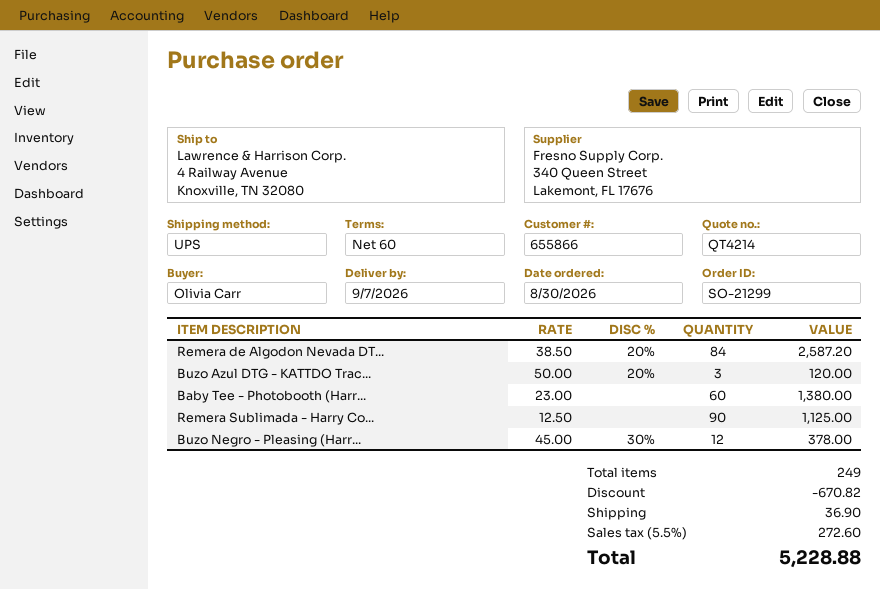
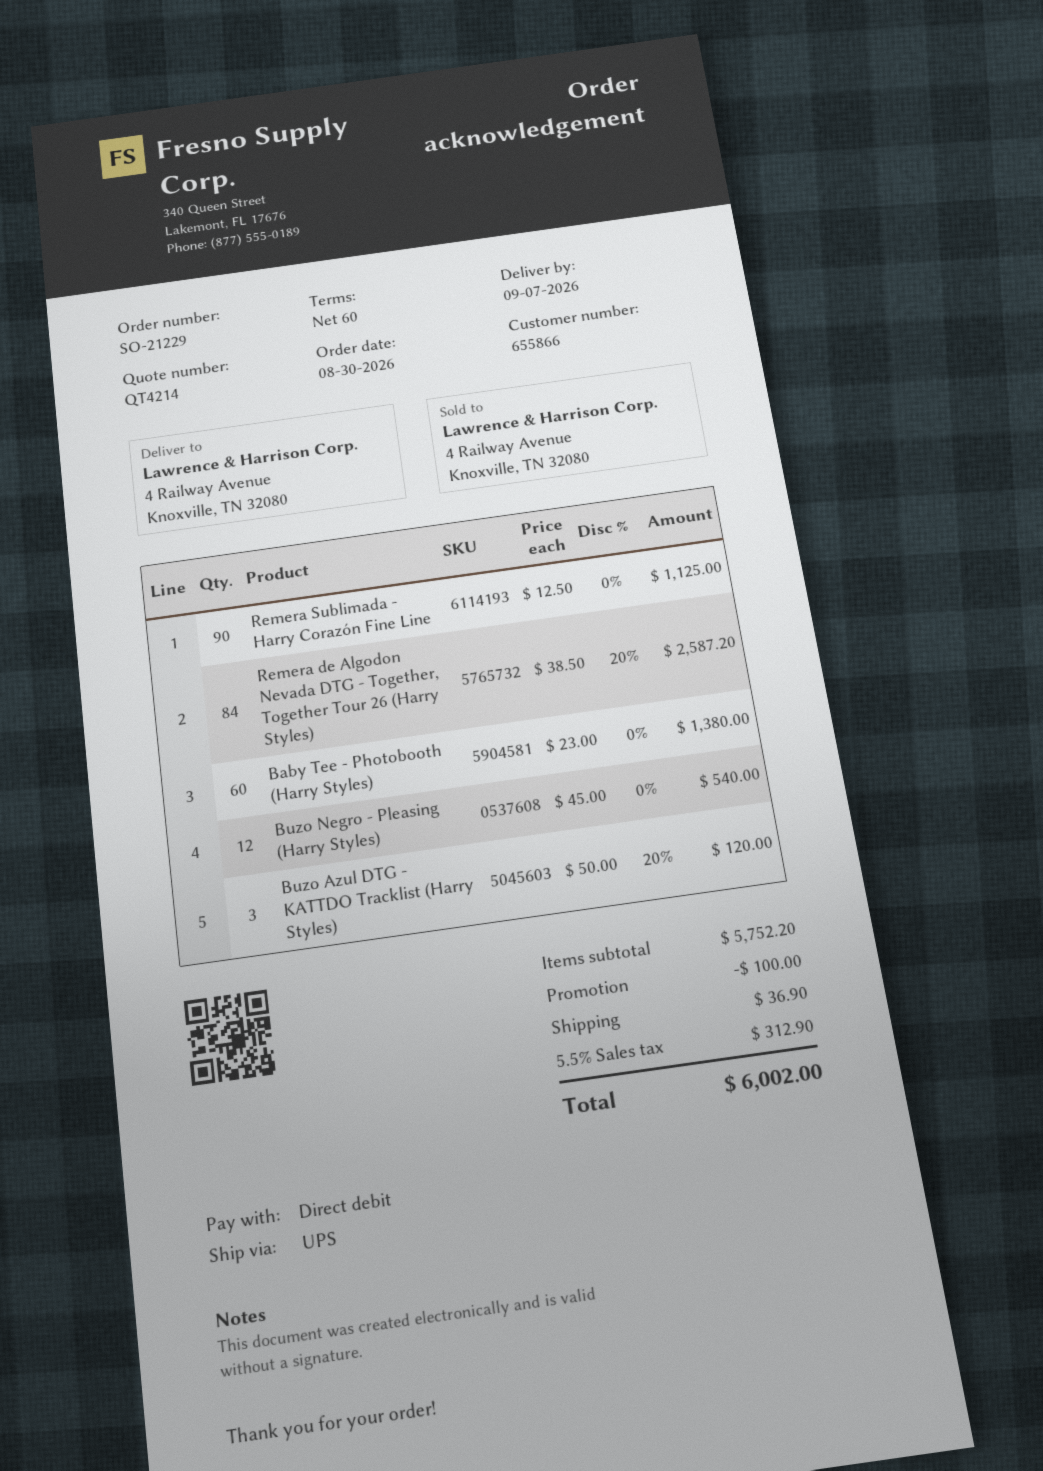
order number: SO-21299 -> SO-21229
Buzo Negro - Pleasing (Harr...: 12 x 45.00 - 30% = 378.00 -> 12 x 45.00 = 540.00
discount: 670.82 -> 100.00
tax: 5.5% = 272.60 -> 5.5% = 312.90
total: 5228.88 -> 6002.00

